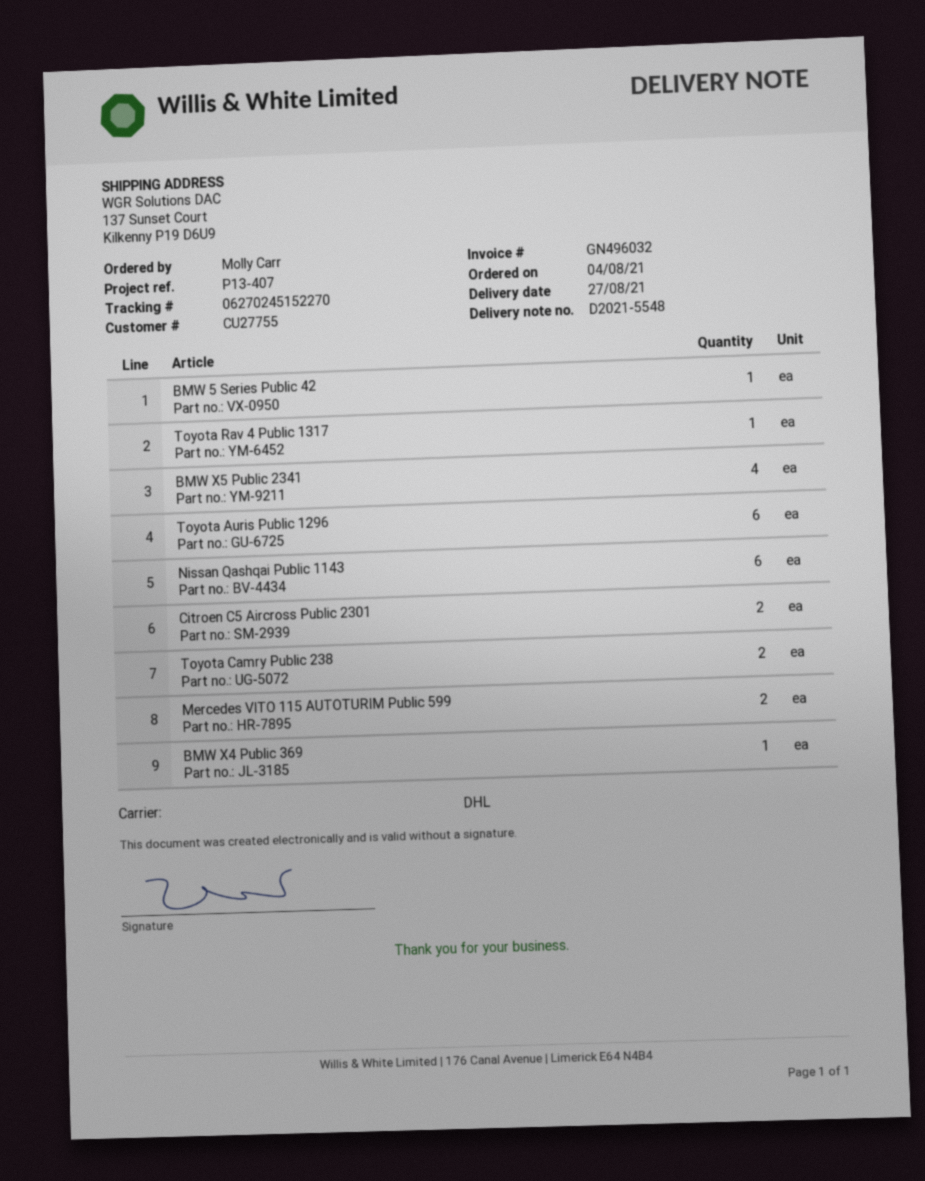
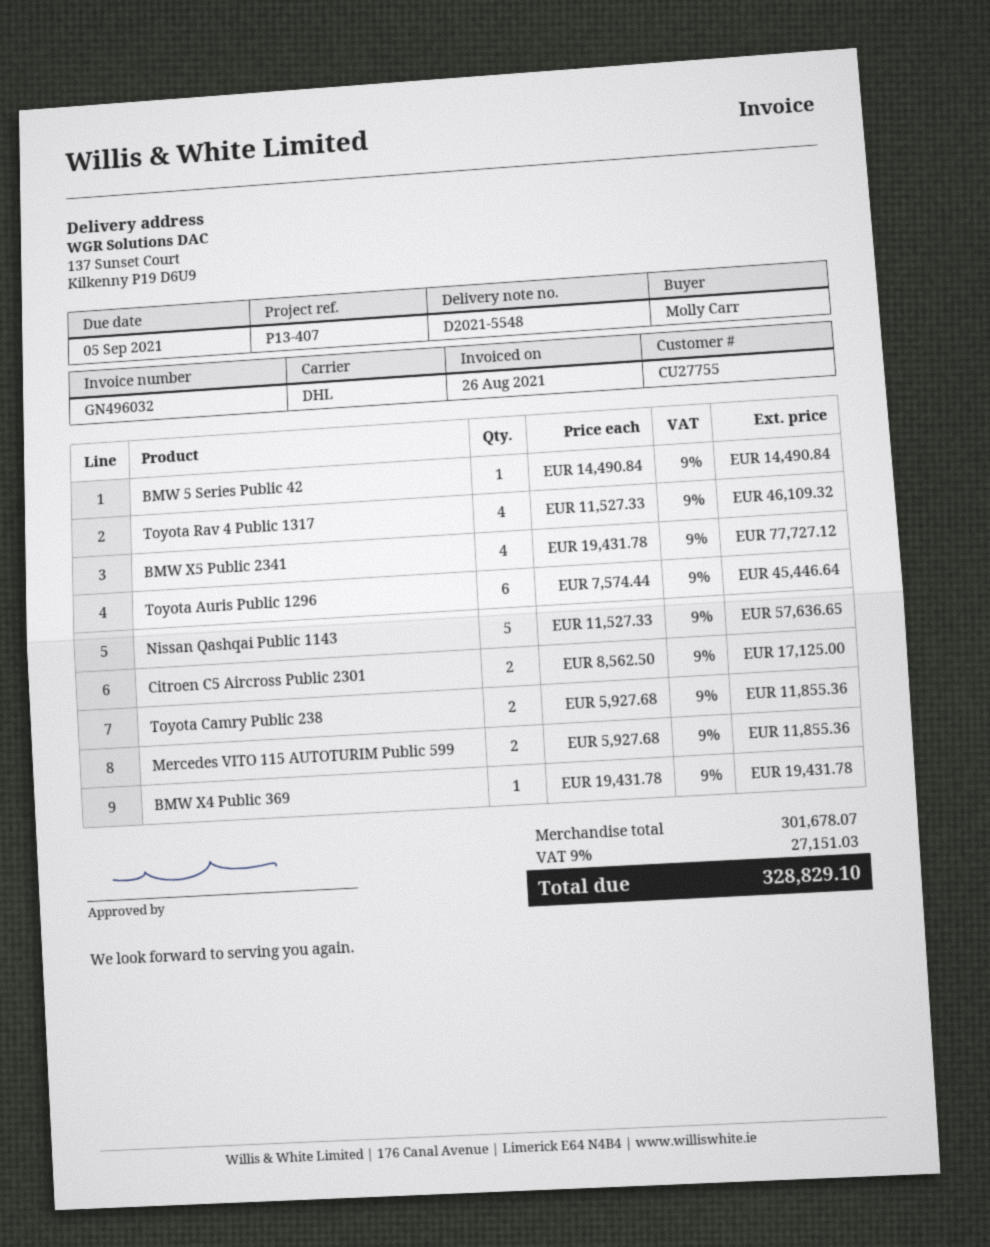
Toyota Rav 4 Public 1317: 1 -> 4
Nissan Qashqai Public 1143: 6 -> 5

